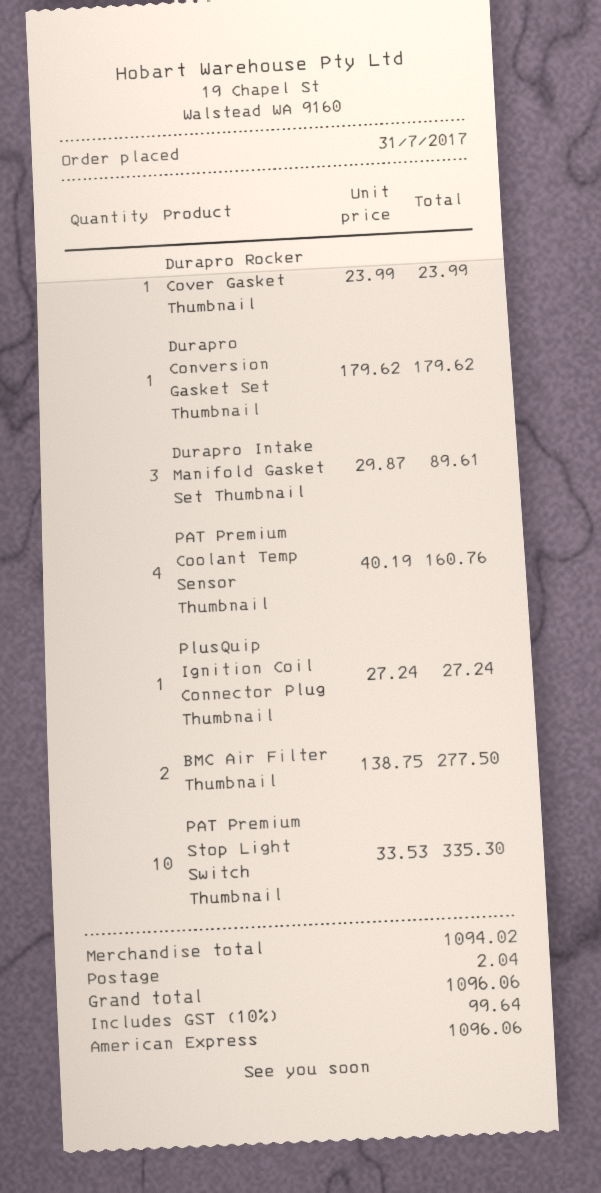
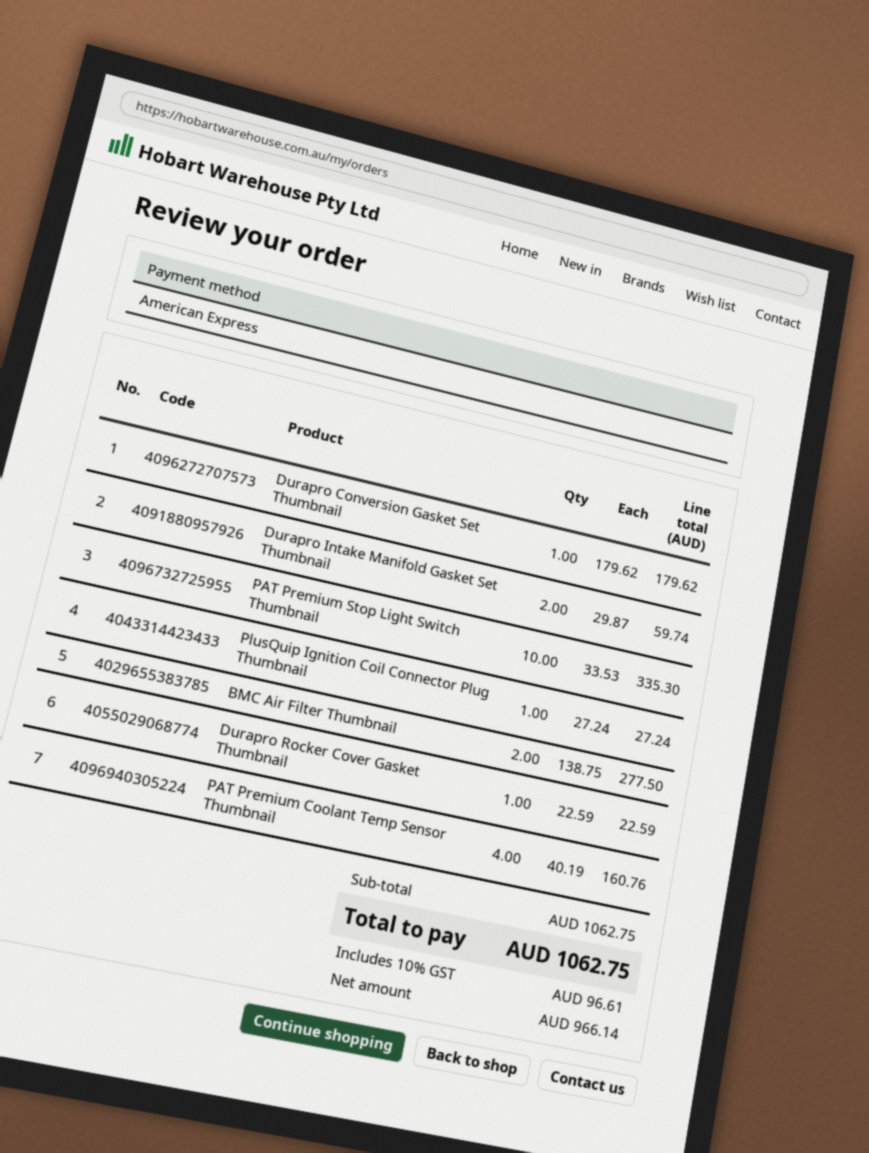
Durapro Rocker Cover Gasket Thumbnail: 1 x 23.99 = 23.99 -> 1 x 22.59 = 22.59
Durapro Intake Manifold Gasket Set Thumbnail: 3 x 29.87 = 89.61 -> 2 x 29.87 = 59.74
subtotal: 1094.02 -> 1062.75
shipping: 2.04 -> none
tax: 10% = 99.64 -> 10% = 96.61
total: 1096.06 -> 1062.75

